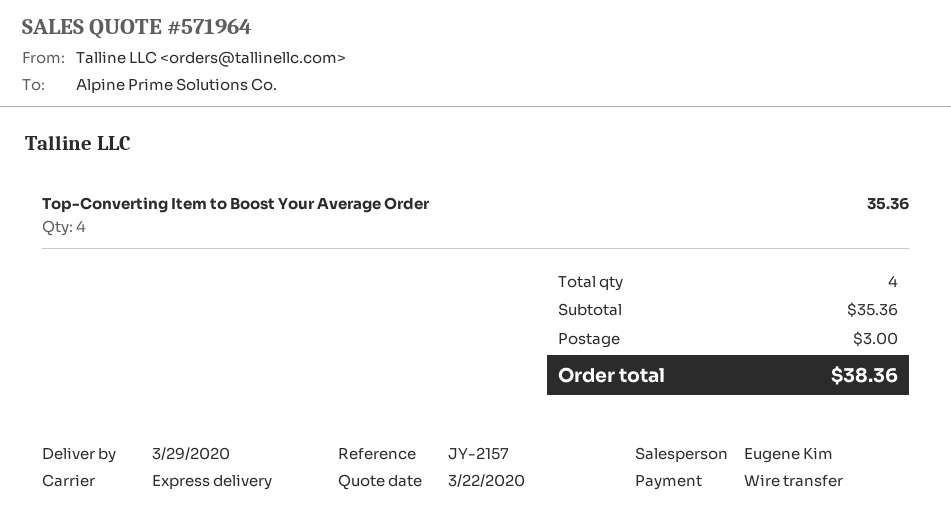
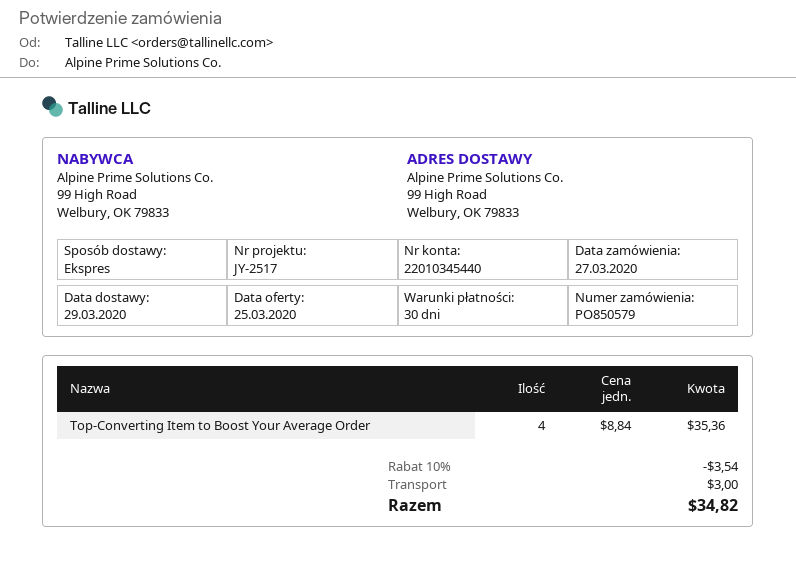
quote date: 2020-03-22 -> 2020-03-25
reference: JY-2157 -> JY-2517
discount: none -> 10% = 3.54
total: 38.36 -> 34.82

